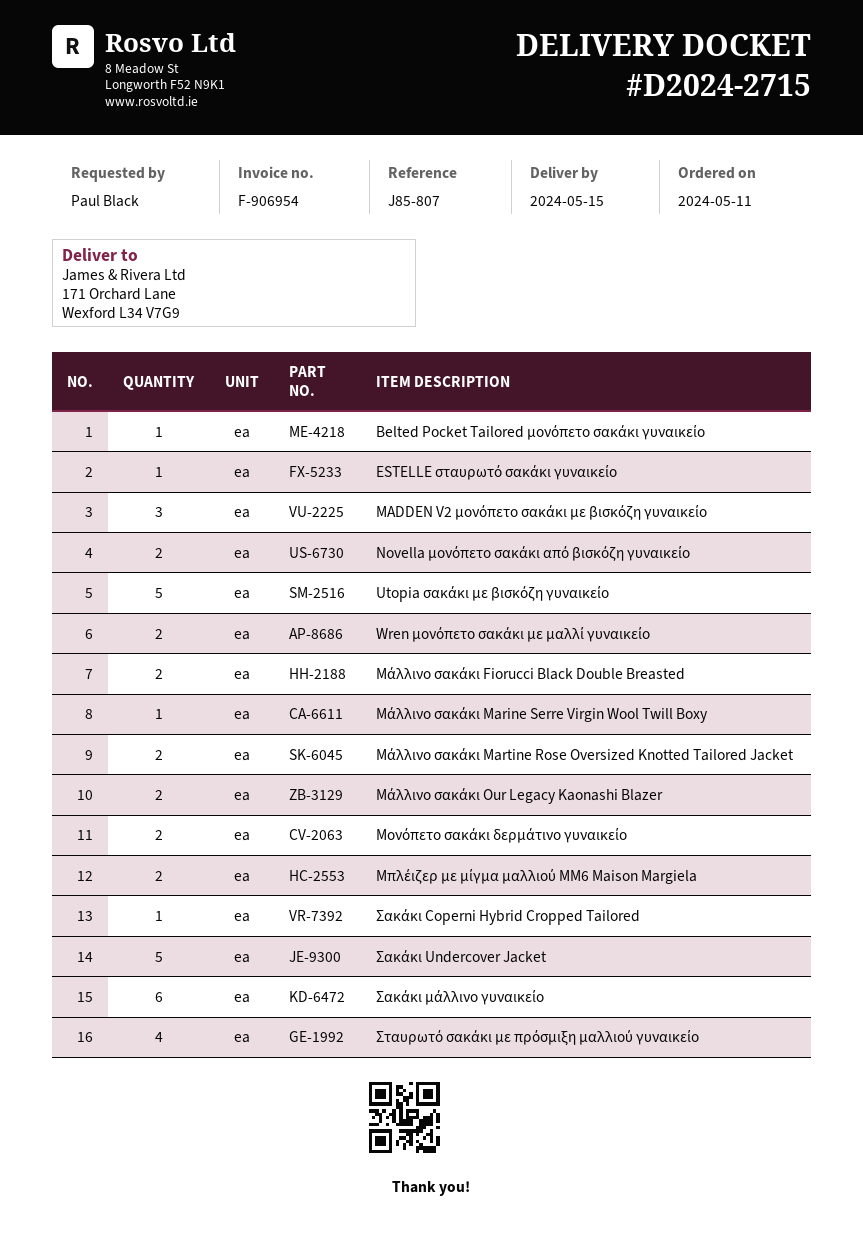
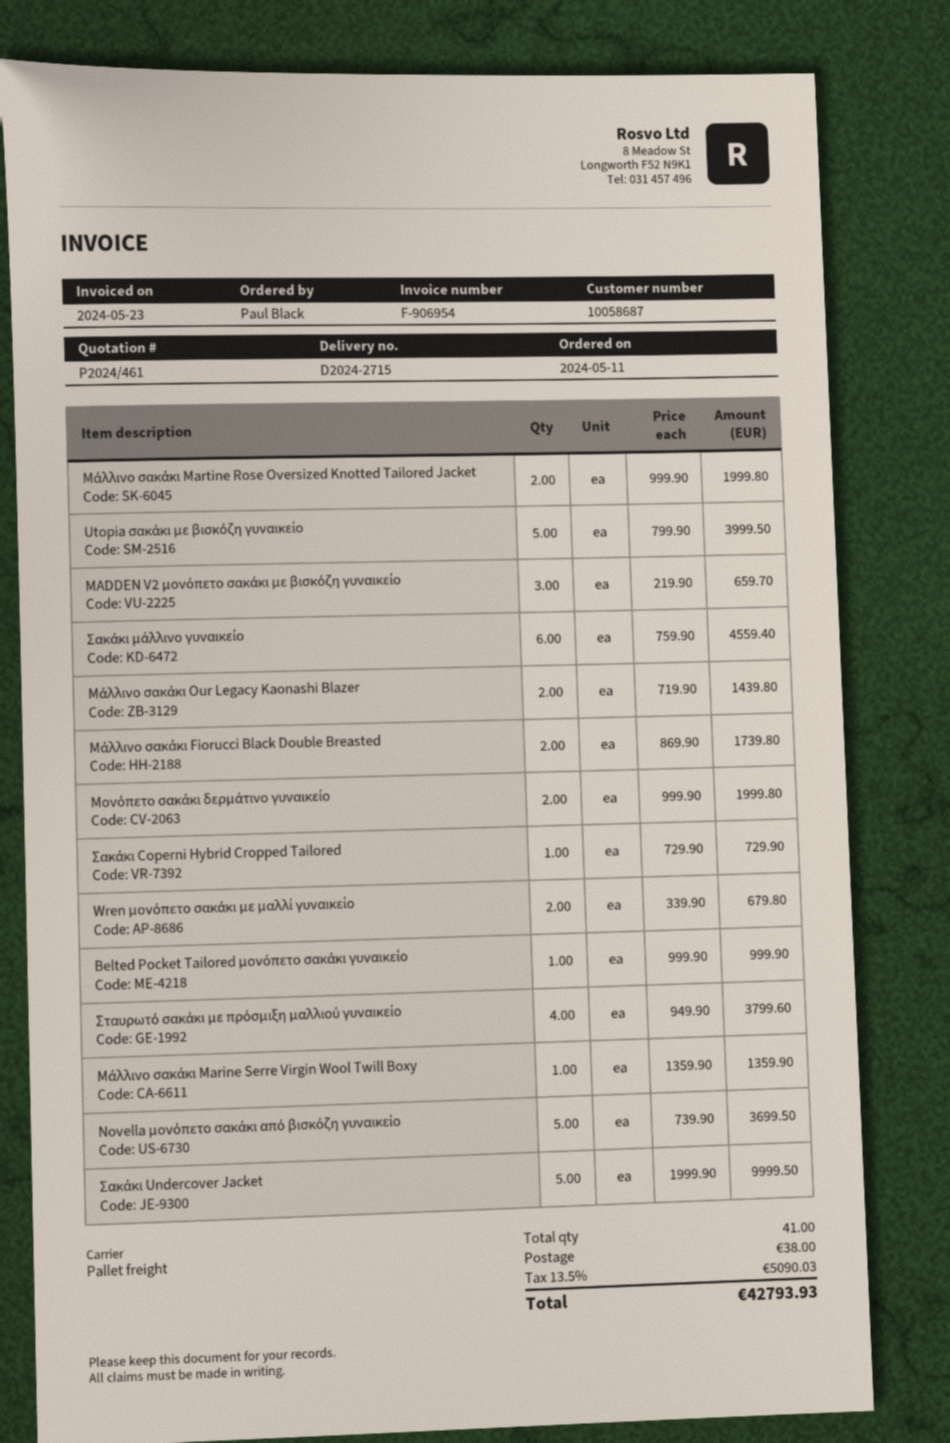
ESTELLE σταυρωτό σακάκι γυναικείο: 1 -> none
Novella μονόπετο σακάκι από βισκόζη γυναικείο: 2 -> 5
Μπλέιζερ με μίγμα μαλλιού MM6 Maison Margiela: 2 -> none

